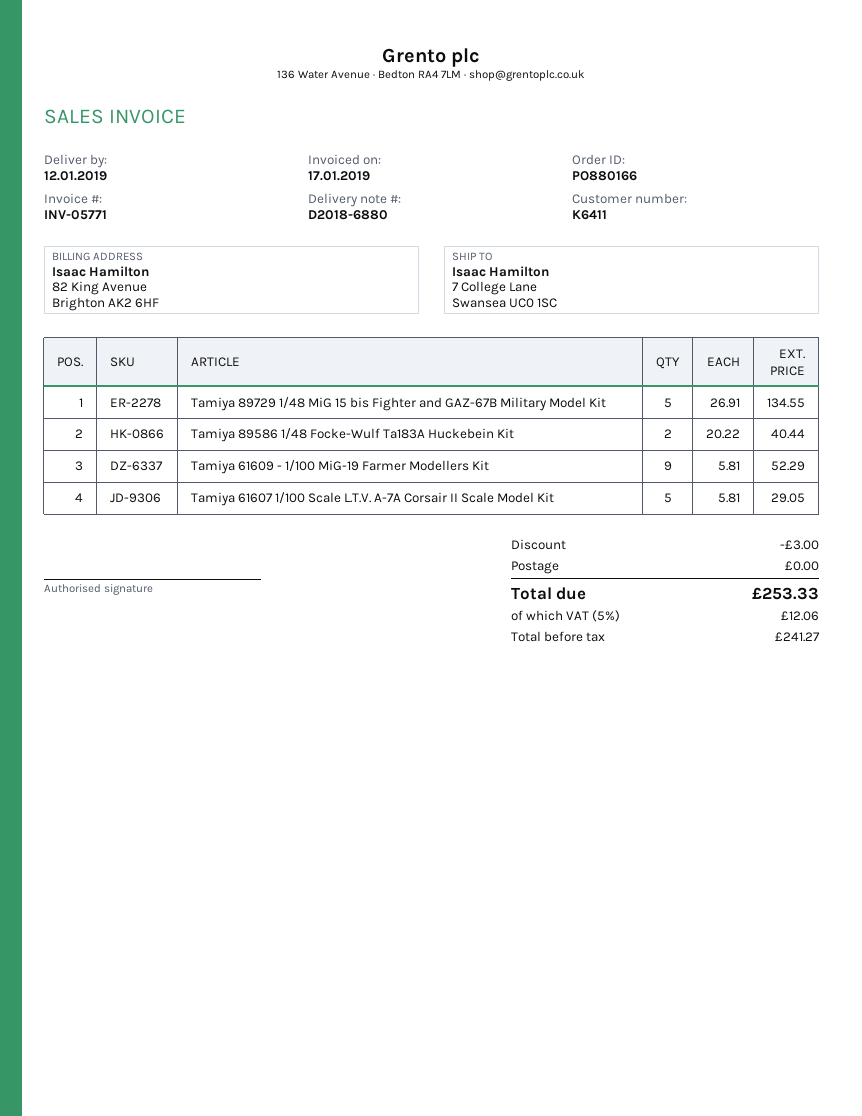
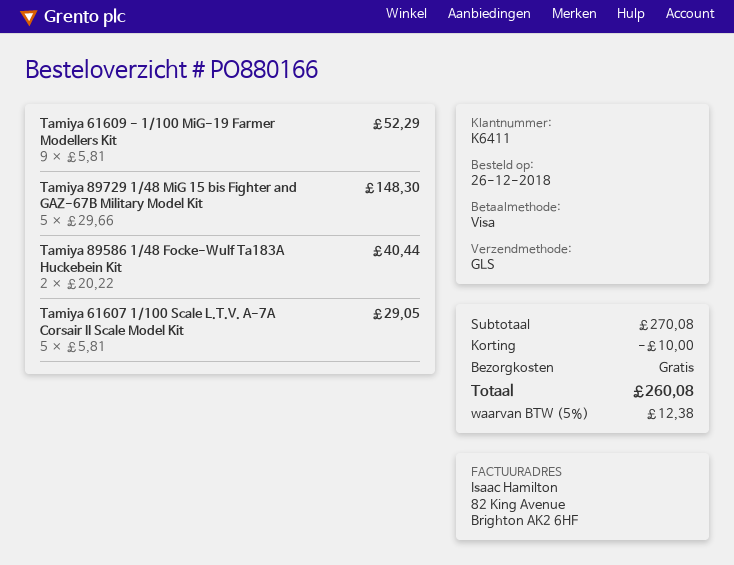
Tamiya 89729 1/48 MiG 15 bis Fighter and GAZ-67B Military Model Kit: 5 x 26.91 = 134.55 -> 5 x 29.66 = 148.30
discount: 3.00 -> 10.00
tax: 5% = 12.06 -> 5% = 12.38
total: 253.33 -> 260.08

